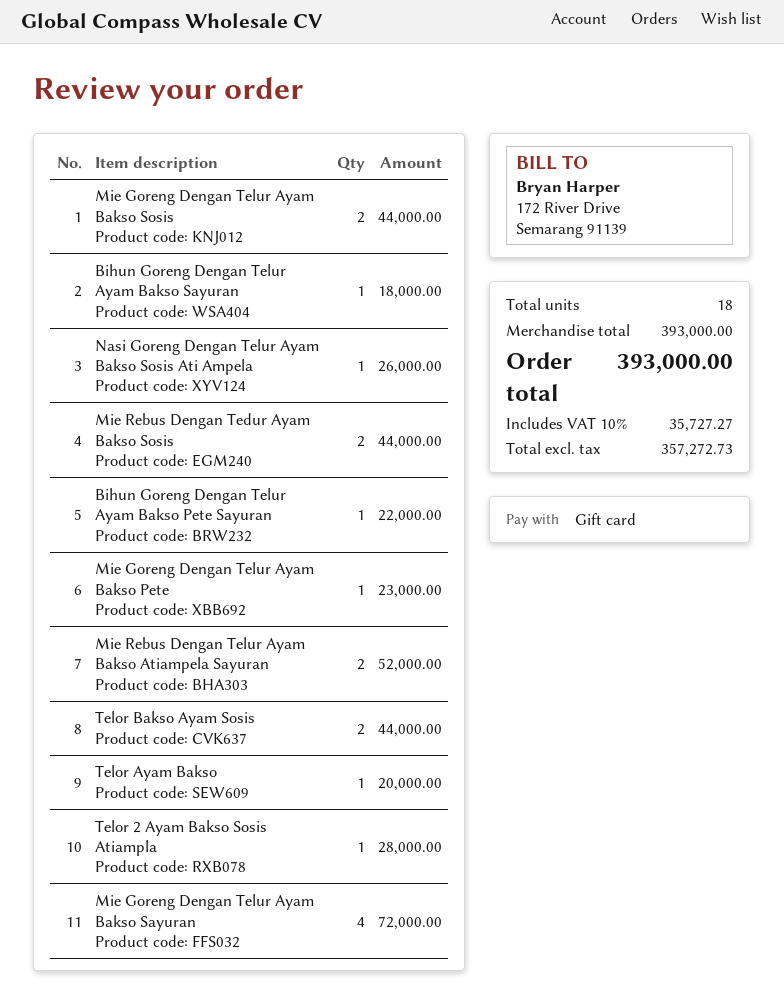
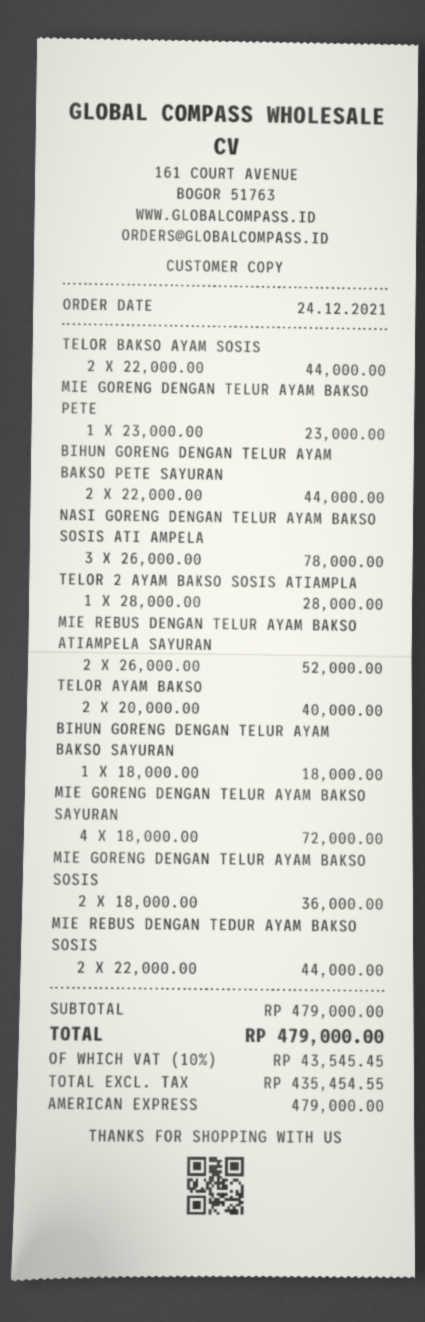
payment method: gift card -> American Express
Mie Goreng Dengan Telur Ayam Bakso Sosis: 2 for 44000.00 -> 2 for 36000.00
Nasi Goreng Dengan Telur Ayam Bakso Sosis Ati Ampela: 1 for 26000.00 -> 3 for 78000.00
Bihun Goreng Dengan Telur Ayam Bakso Pete Sayuran: 1 for 22000.00 -> 2 for 44000.00
Telor Ayam Bakso: 1 for 20000.00 -> 2 for 40000.00
subtotal: 393000.00 -> 479000.00
net: 357272.73 -> 435454.55
tax: 10% = 35727.27 -> 10% = 43545.45
total: 393000.00 -> 479000.00

